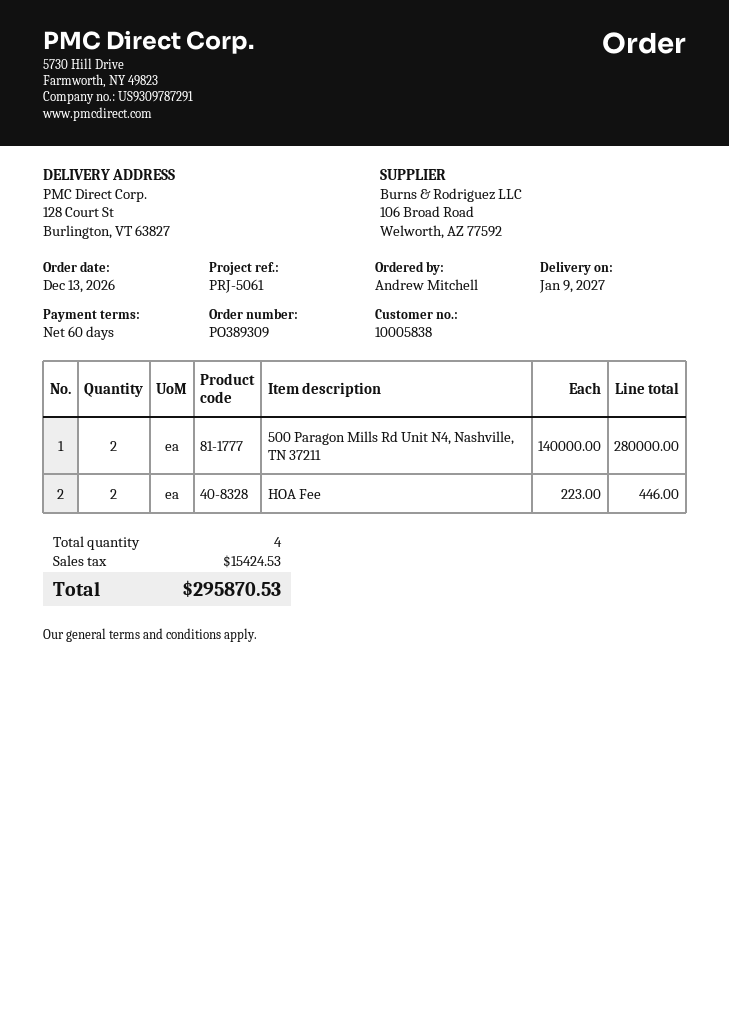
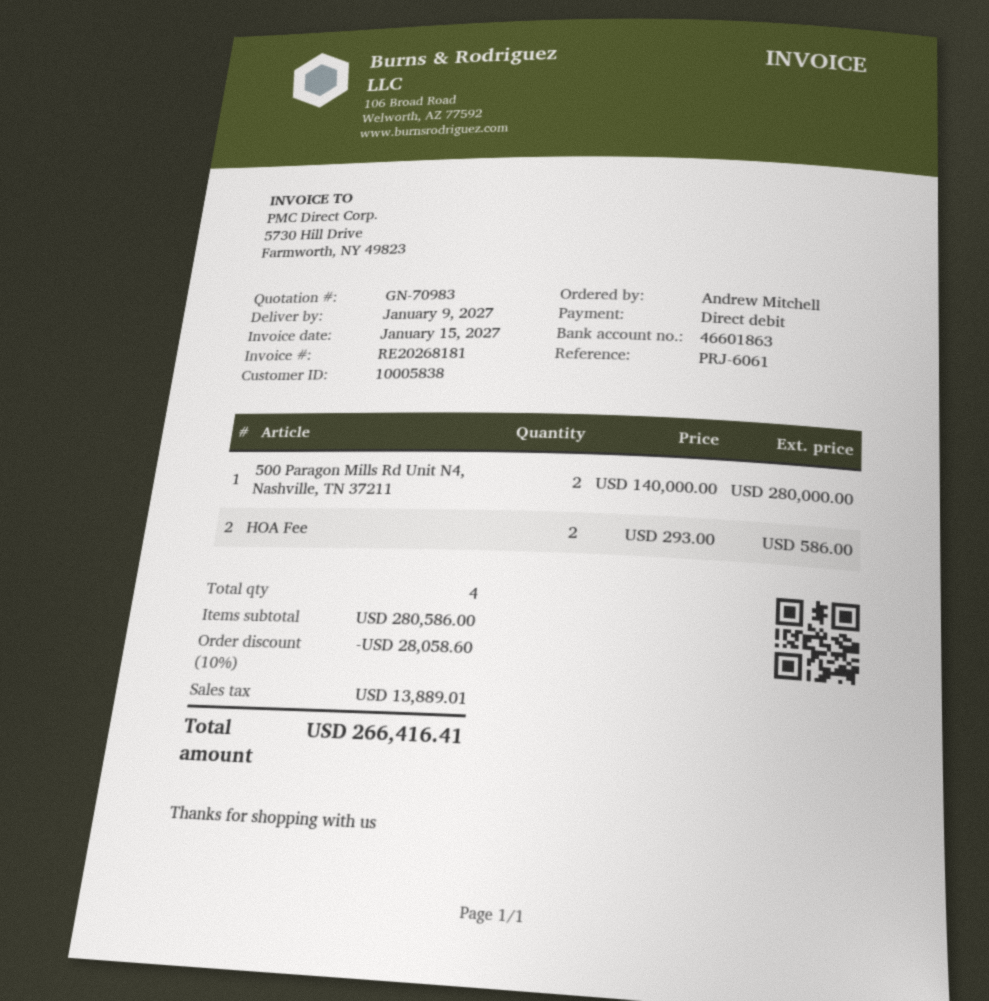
reference: PRJ-5061 -> PRJ-6061
HOA Fee: 2 x 223.00 = 446.00 -> 2 x 293.00 = 586.00
discount: none -> 10% = 28058.60
tax: 15424.53 -> 13889.01
total: 295870.53 -> 266416.41

